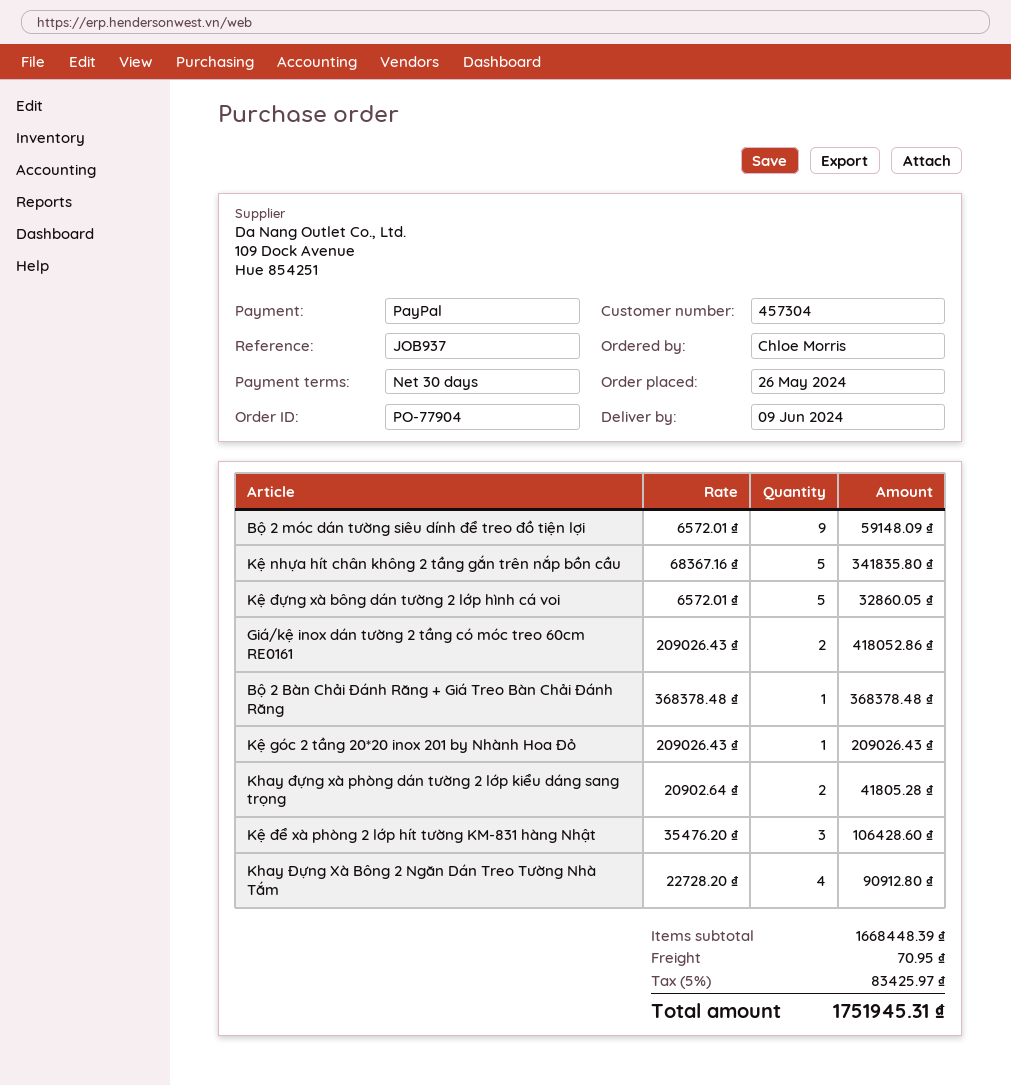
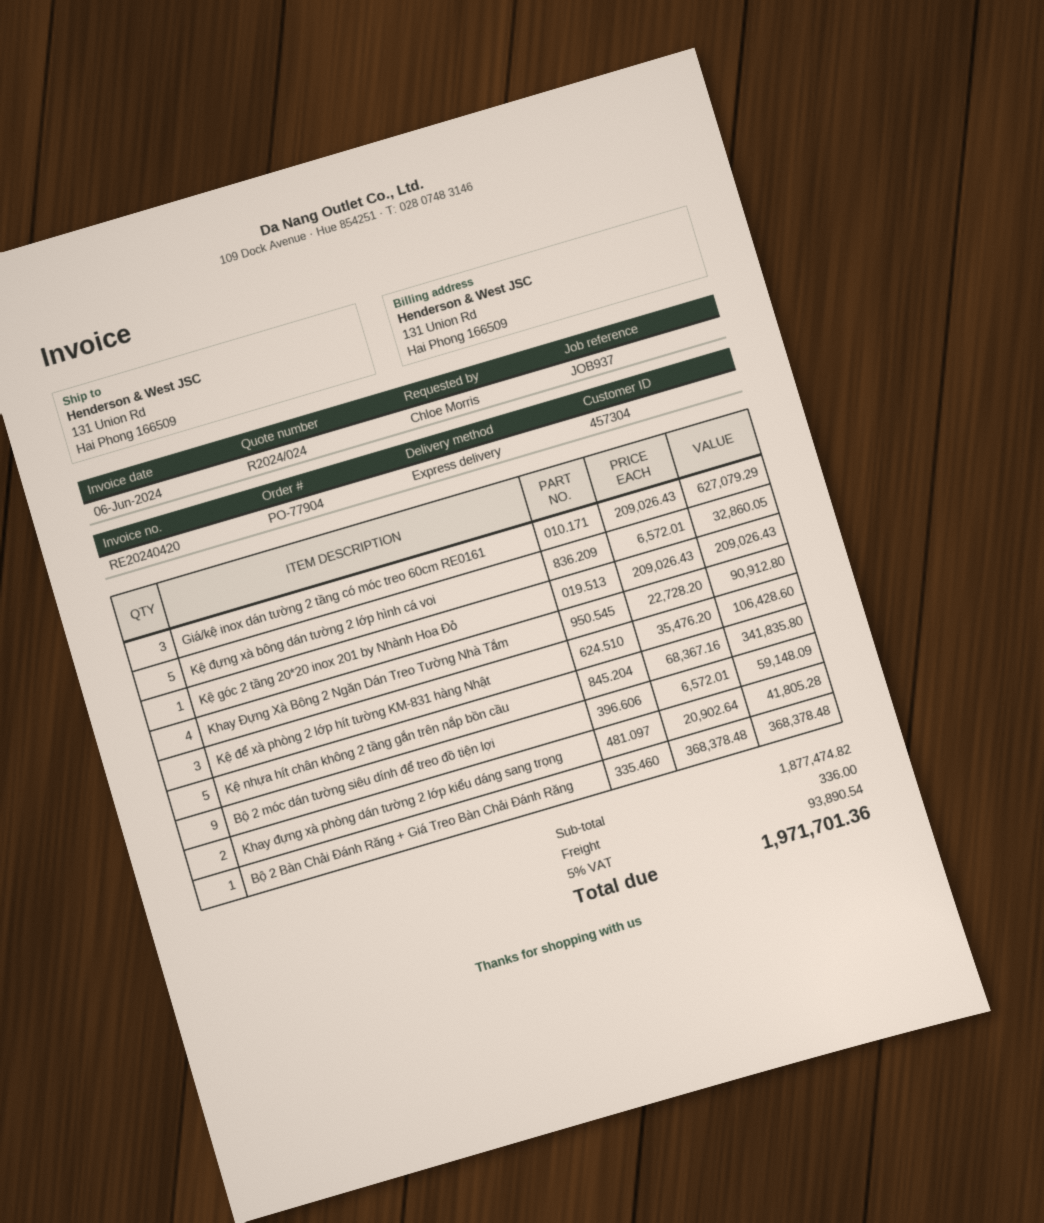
Giá/kệ inox dán tường 2 tầng có móc treo 60cm RE0161: 2 x 209026.43 = 418052.86 -> 3 x 209026.43 = 627079.29
subtotal: 1668448.39 -> 1877474.82
shipping: 70.95 -> 336.00
tax: 5% = 83425.97 -> 5% = 93890.54
total: 1751945.31 -> 1971701.36

